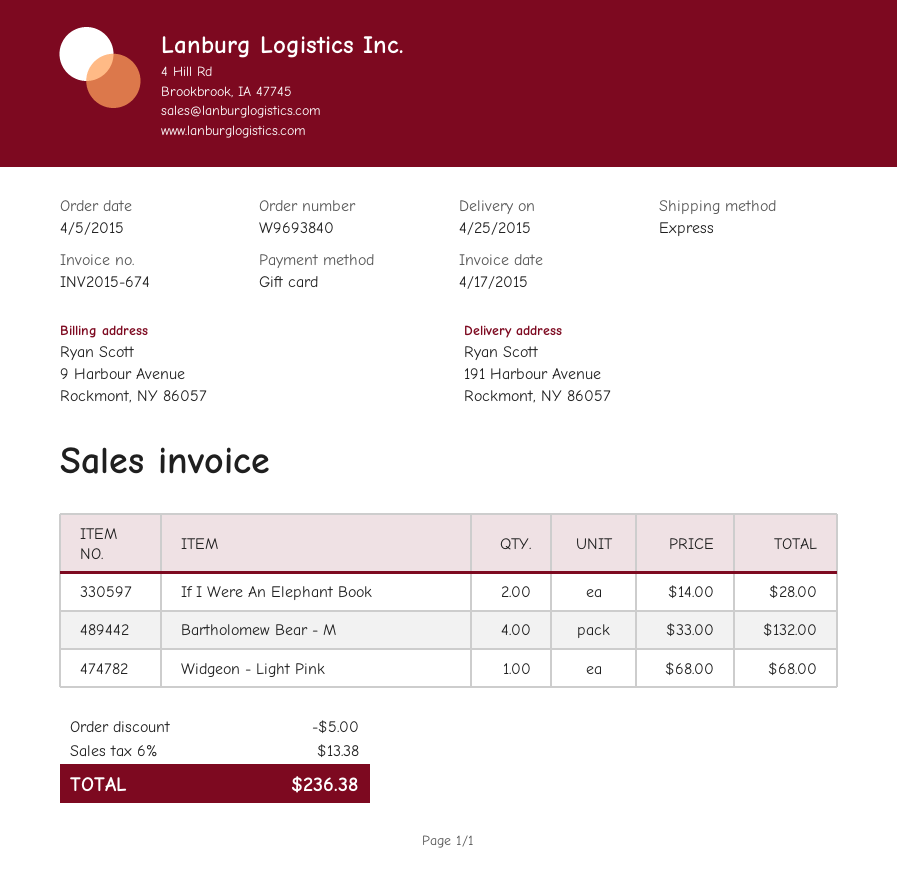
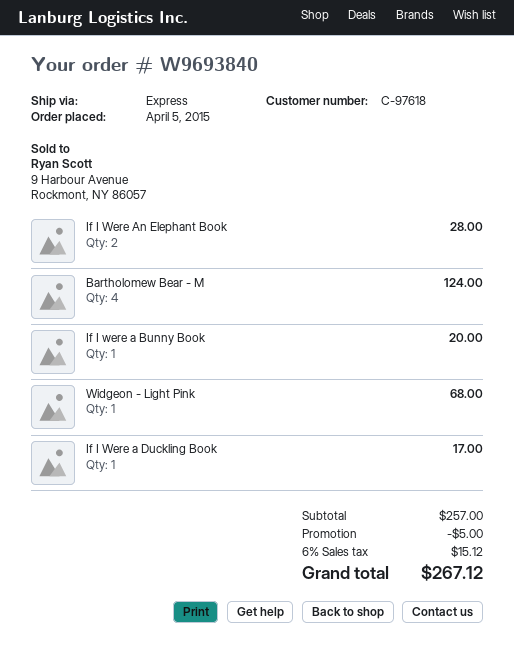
Bartholomew Bear - M: 4 for 132.00 -> 4 for 124.00
If I were a Bunny Book: none -> 1 for 20.00
If I Were a Duckling Book: none -> 1 for 17.00
tax: 6% = 13.38 -> 6% = 15.12
total: 236.38 -> 267.12

